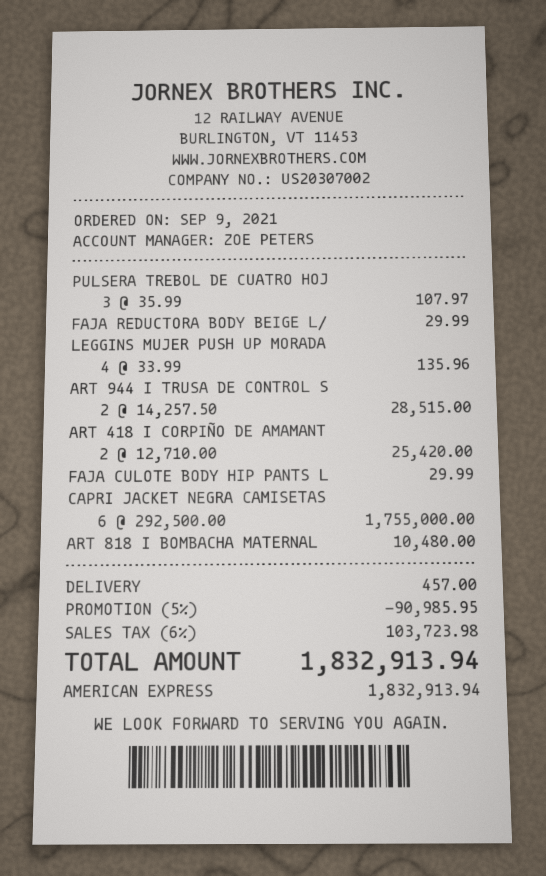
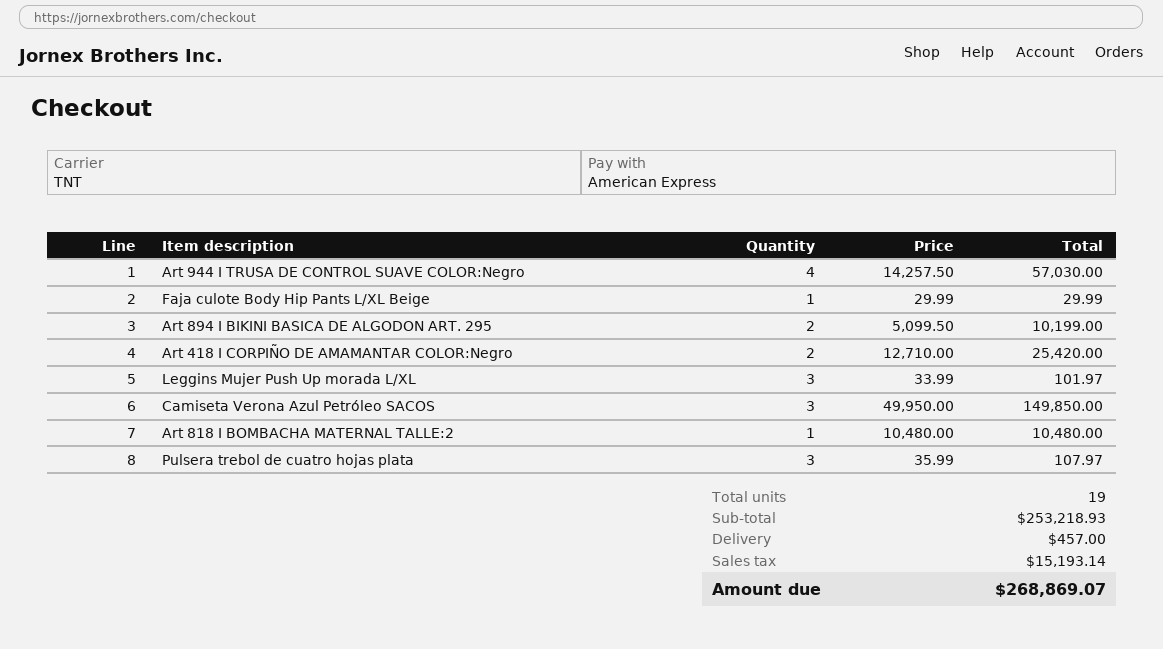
FAJA REDUCTORA BODY BEIGE L/: 1 x 29.99 = 29.99 -> none
LEGGINS MUJER PUSH UP MORADA: 4 x 33.99 = 135.96 -> 3 x 33.99 = 101.97
ART 944 I TRUSA DE CONTROL S: 2 x 14257.50 = 28515.00 -> 4 x 14257.50 = 57030.00
CAPRI JACKET NEGRA CAMISETAS: 6 x 292500.00 = 1755000.00 -> none
Art 894 I BIKINI BASICA DE ALGODON ART. 295: none -> 2 x 5099.50 = 10199.00
Camiseta Verona Azul Petróleo SACOS: none -> 3 x 49950.00 = 149850.00
discount: 5% = 90985.95 -> none
tax: 103723.98 -> 15193.14
total: 1832913.94 -> 268869.07

